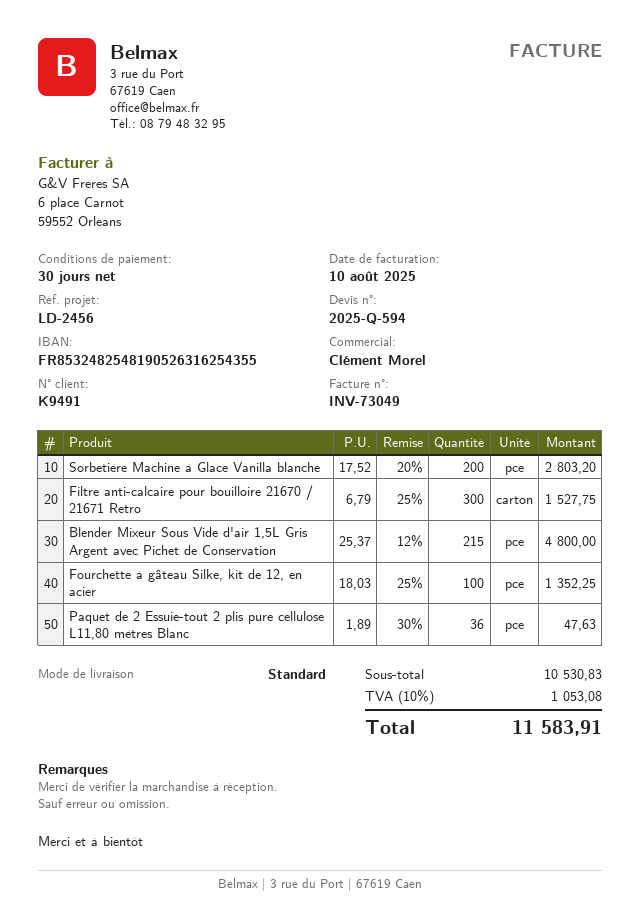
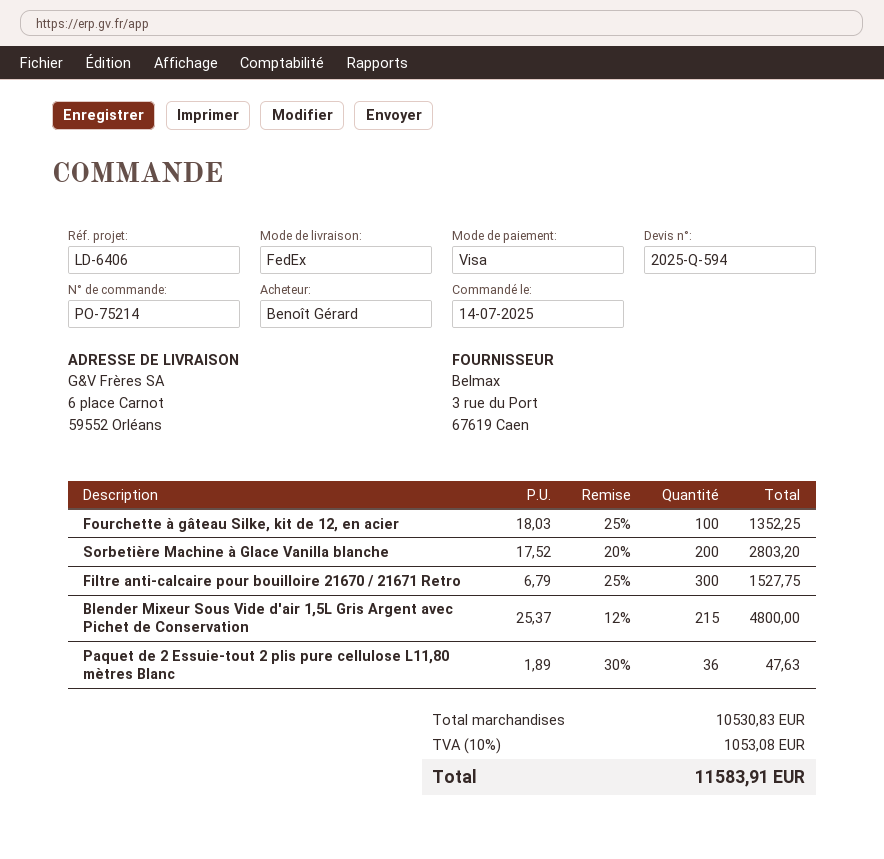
reference: LD-2456 -> LD-6406
shipping method: standard -> FedEx

